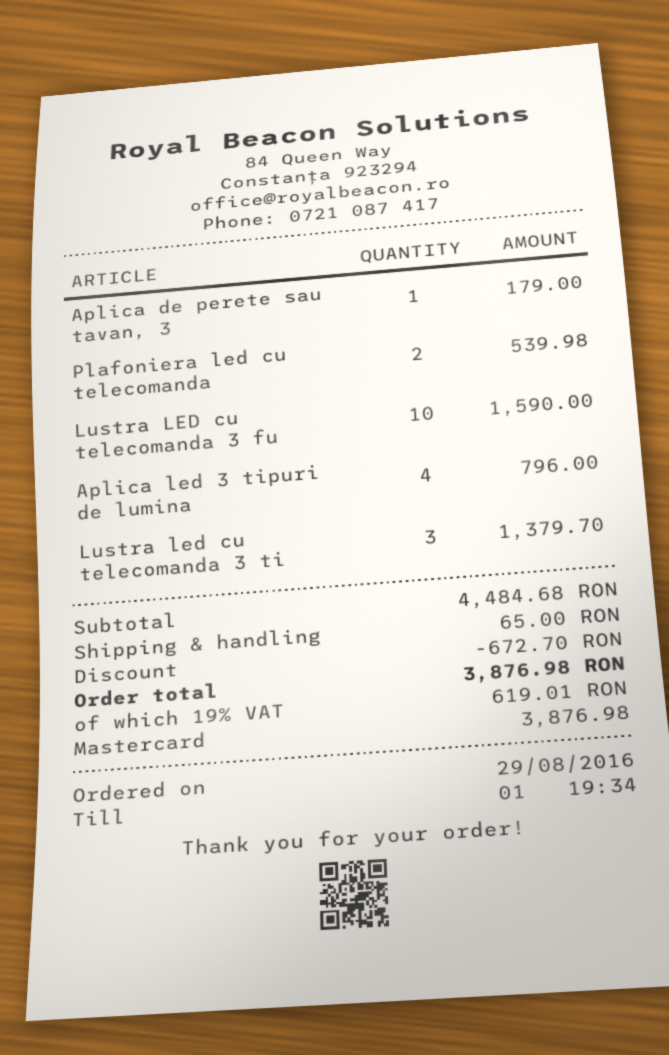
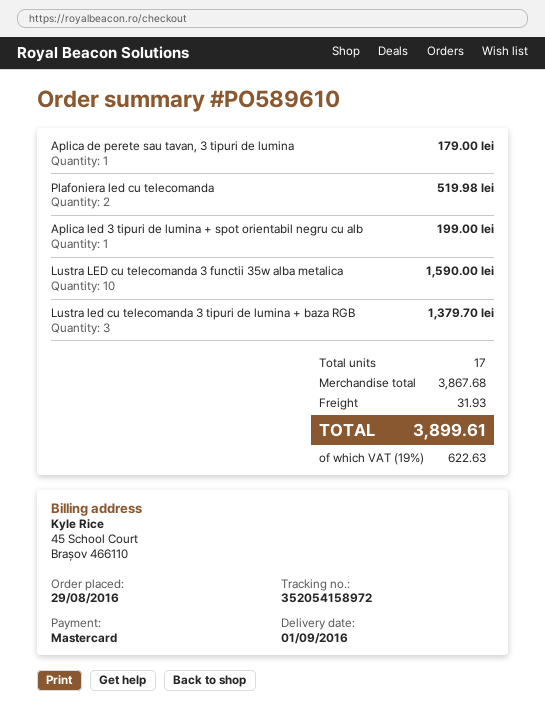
Plafoniera led cu telecomanda: 2 for 539.98 -> 2 for 519.98
Aplica led 3 tipuri de lumina: 4 for 796.00 -> 1 for 199.00
subtotal: 4484.68 -> 3867.68
discount: 672.70 -> none
shipping: 65.00 -> 31.93
tax: 19% = 619.01 -> 19% = 622.63
total: 3876.98 -> 3899.61

